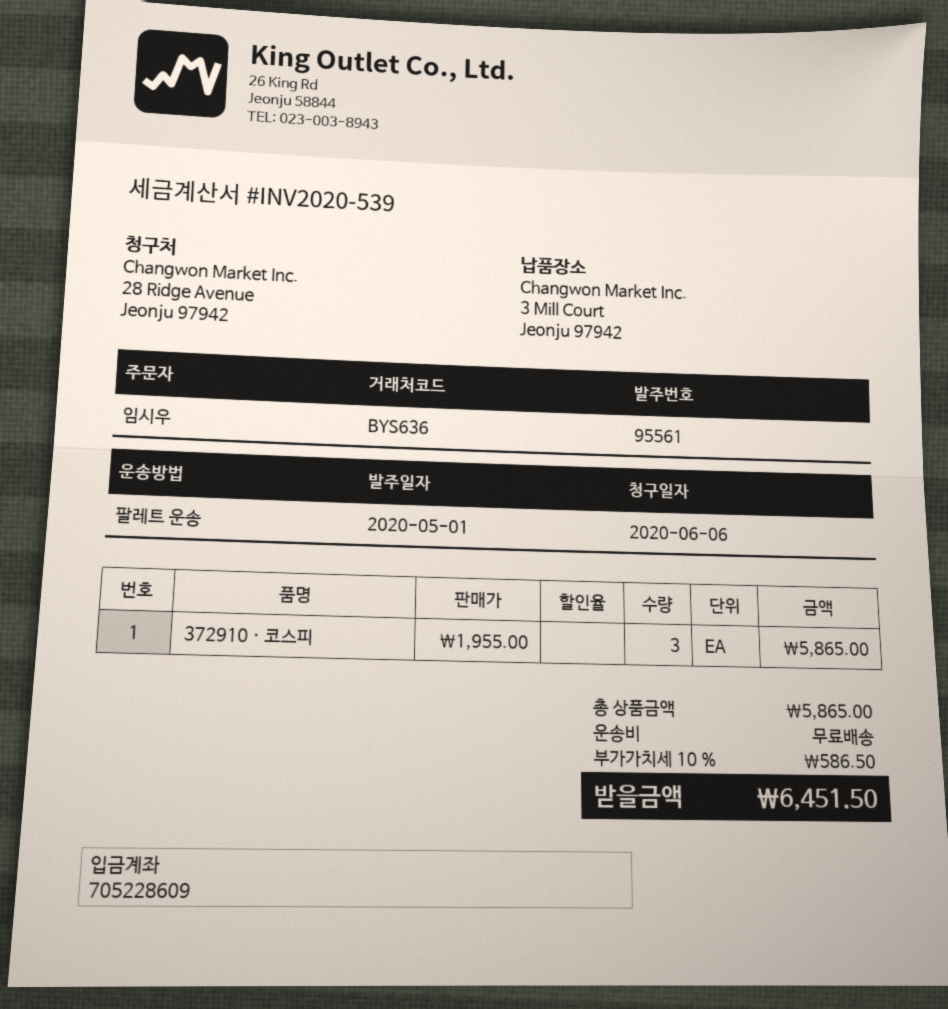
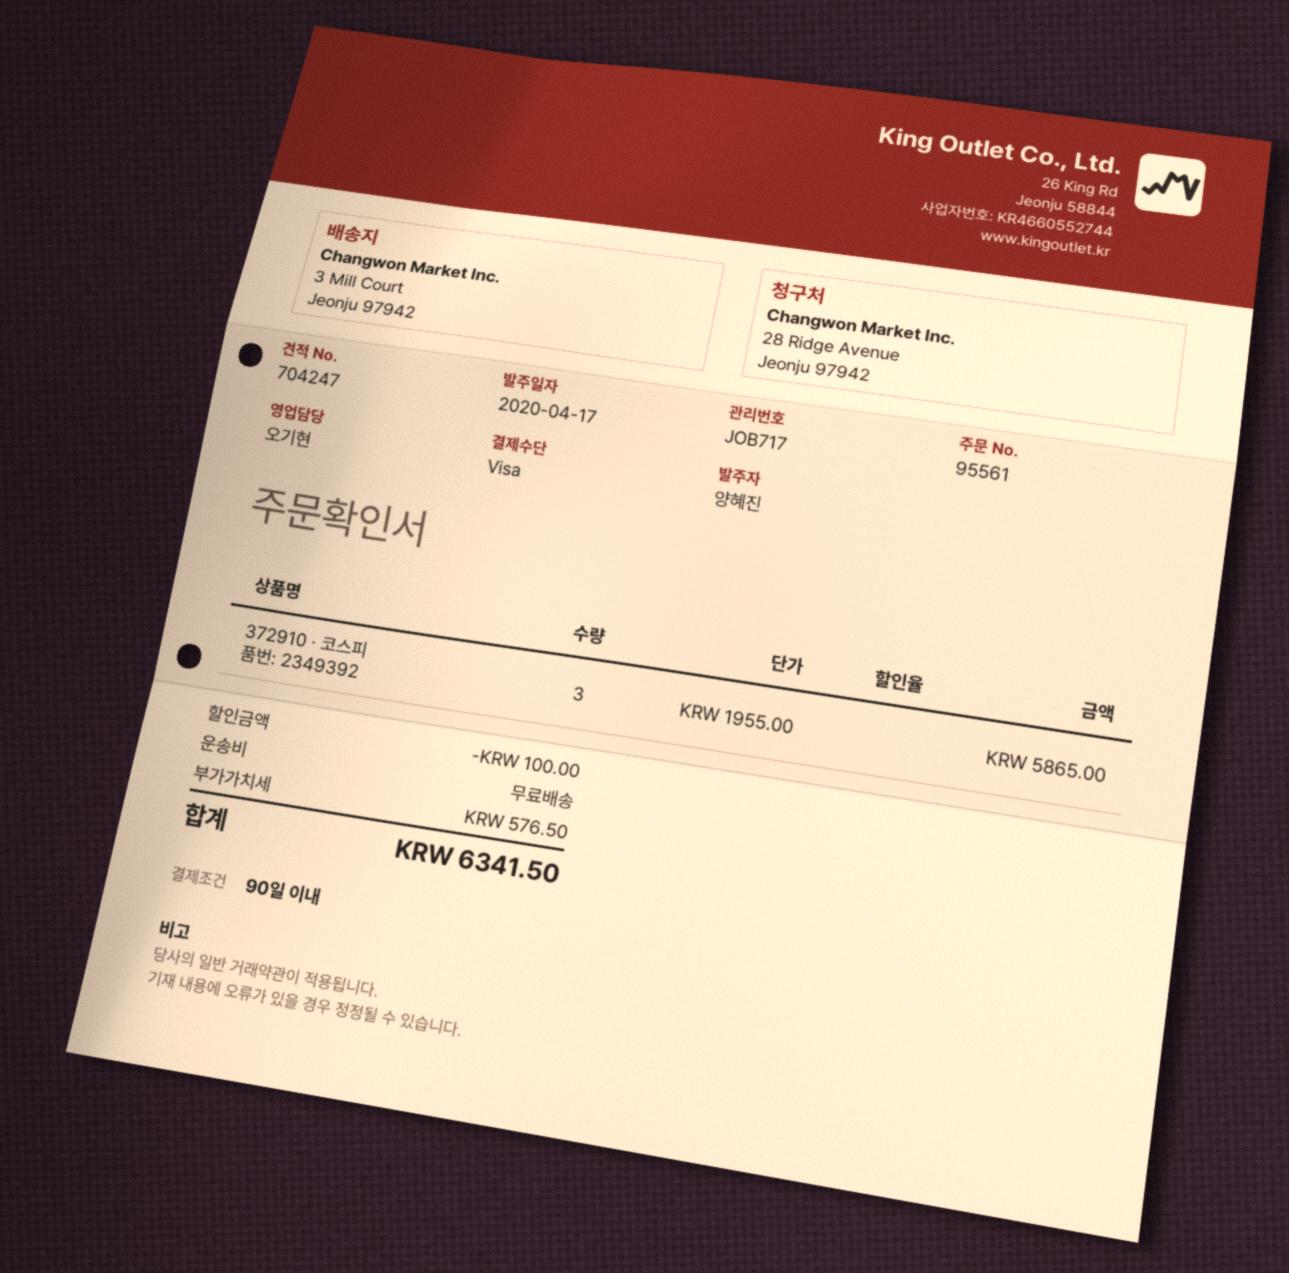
order date: 2020-05-01 -> 2020-04-17
ordered by: 임시우 -> 양혜진
discount: none -> 100.00
tax: 586.50 -> 576.50
total: 6451.50 -> 6341.50

